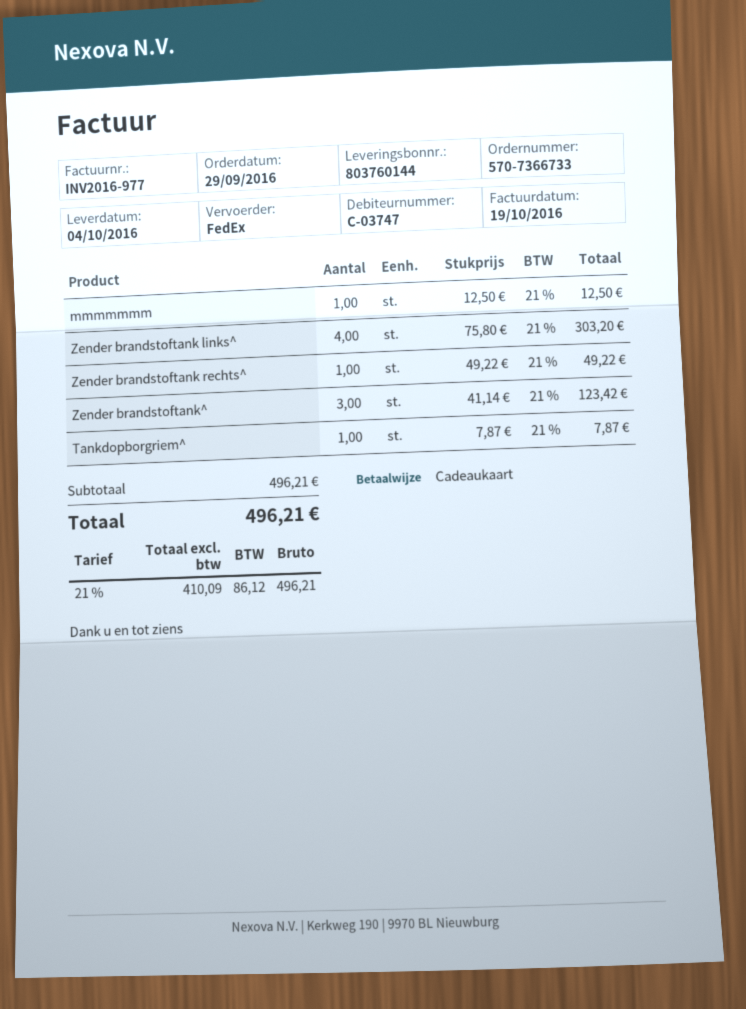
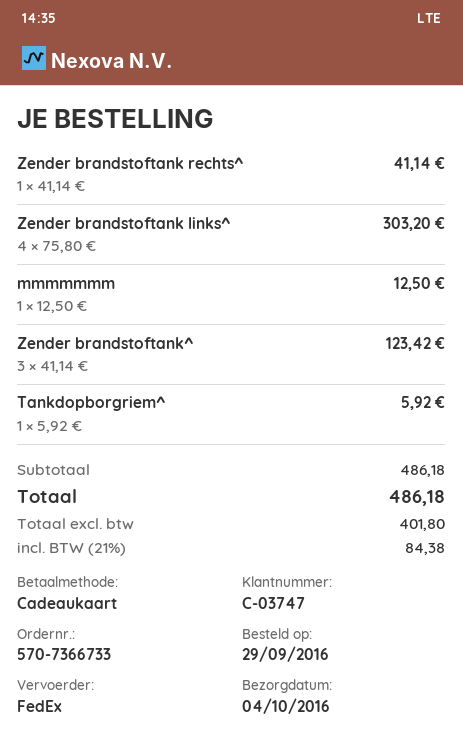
Zender brandstoftank rechts^: 1 x 49.22 = 49.22 -> 1 x 41.14 = 41.14
Tankdopborgriem^: 1 x 7.87 = 7.87 -> 1 x 5.92 = 5.92
subtotal: 496.21 -> 486.18
net: 410.09 -> 401.80
tax: 21% = 86.12 -> 21% = 84.38
total: 496.21 -> 486.18

